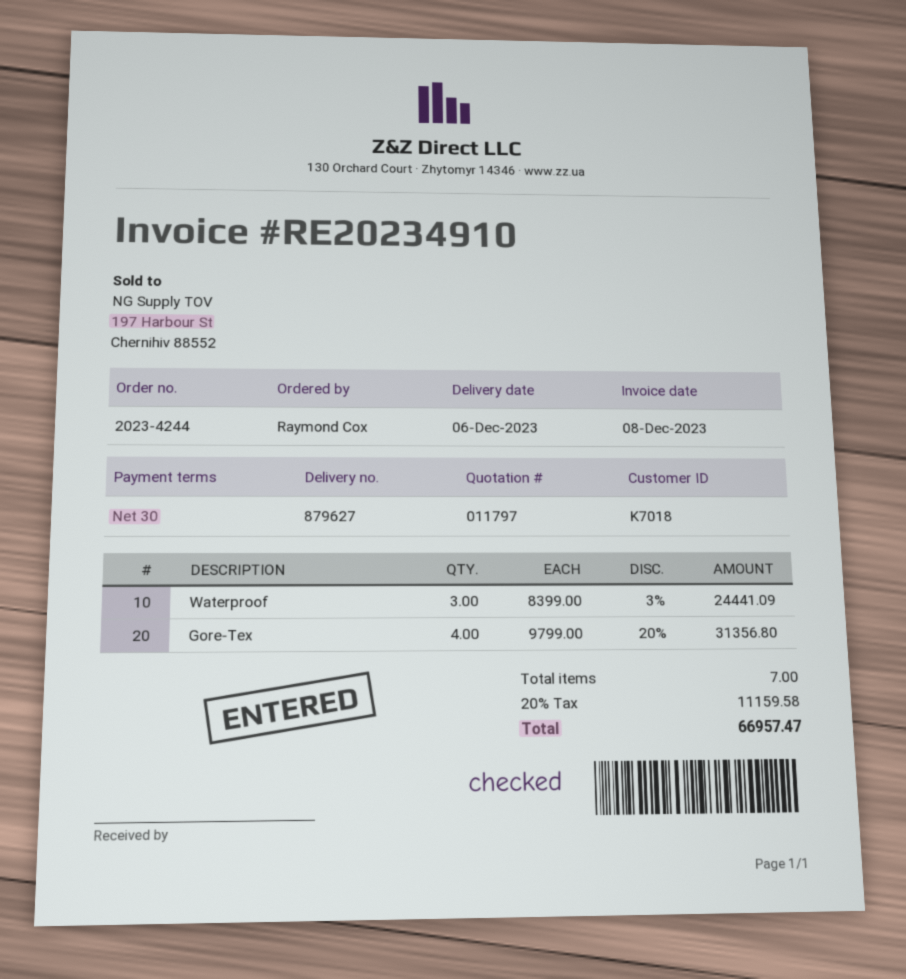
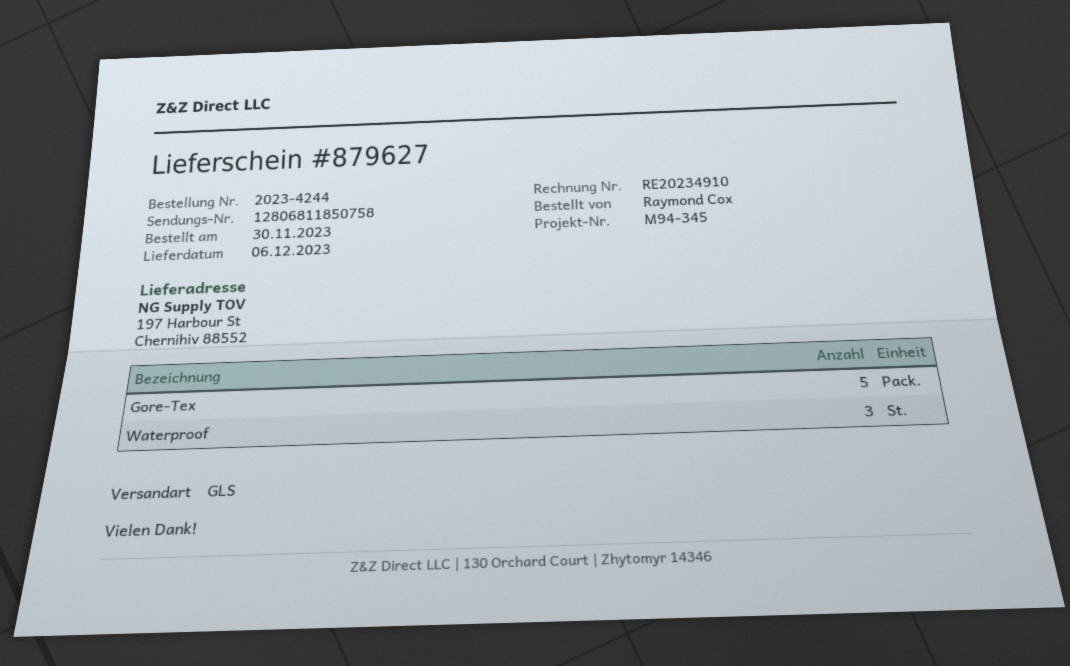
Gore-Tex: 4 -> 5

